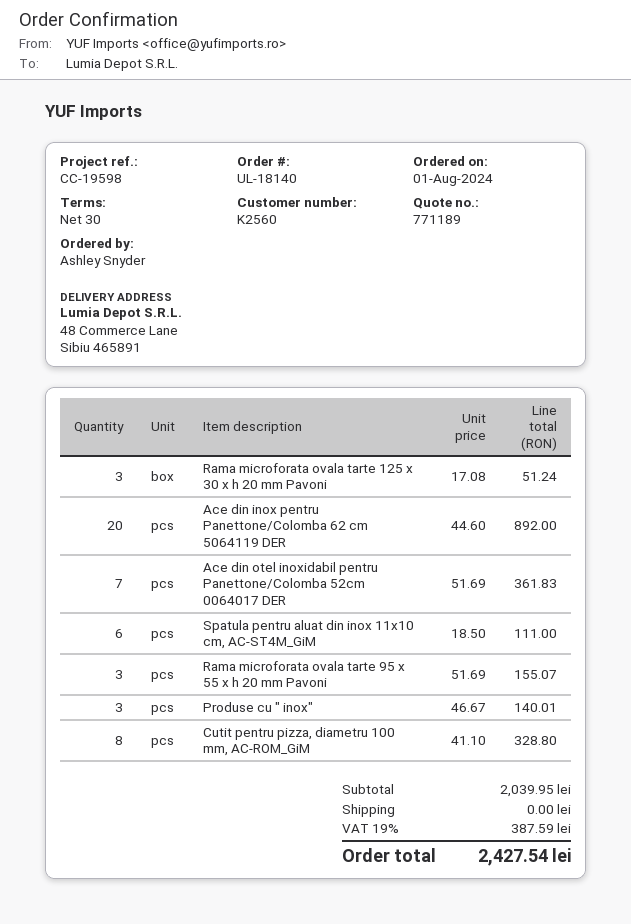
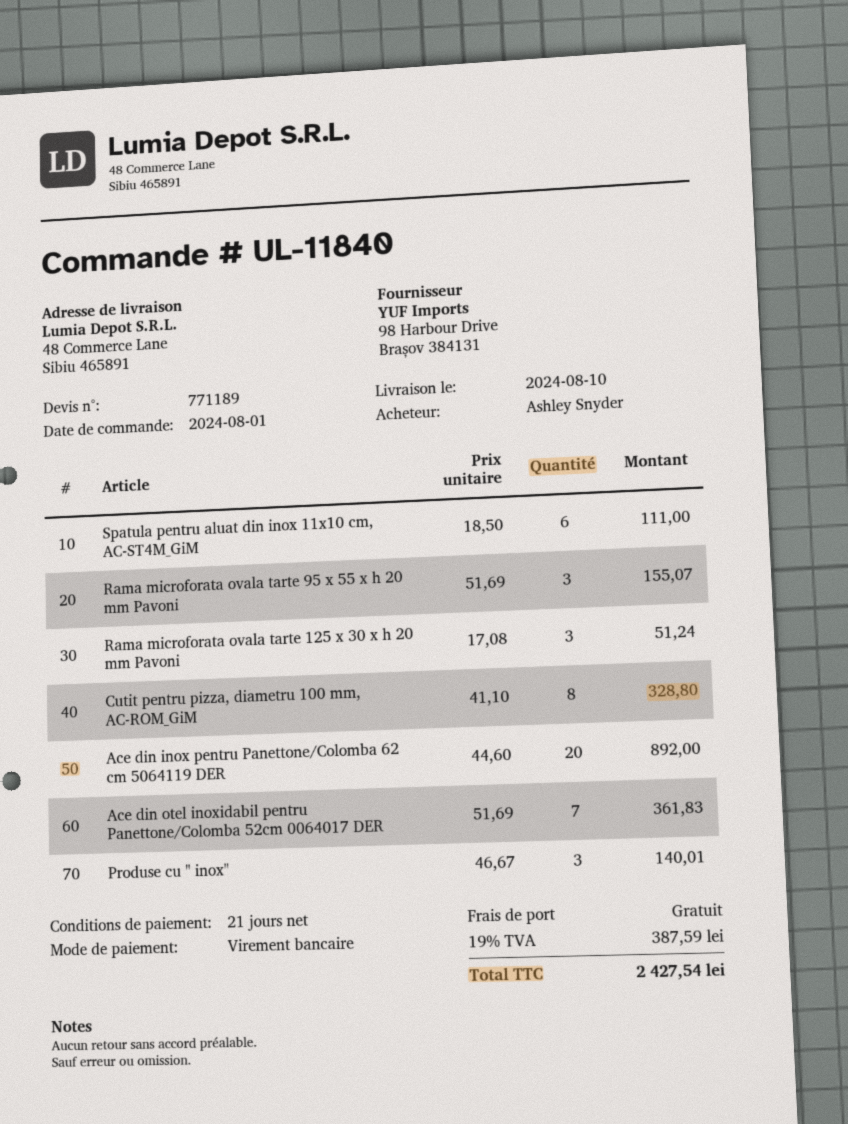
order number: UL-18140 -> UL-11840
payment terms: 30 days -> 21 days

